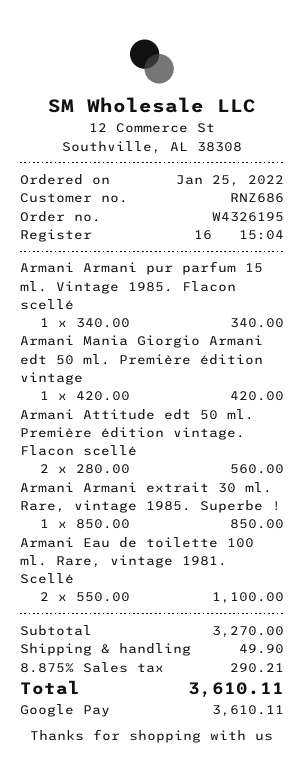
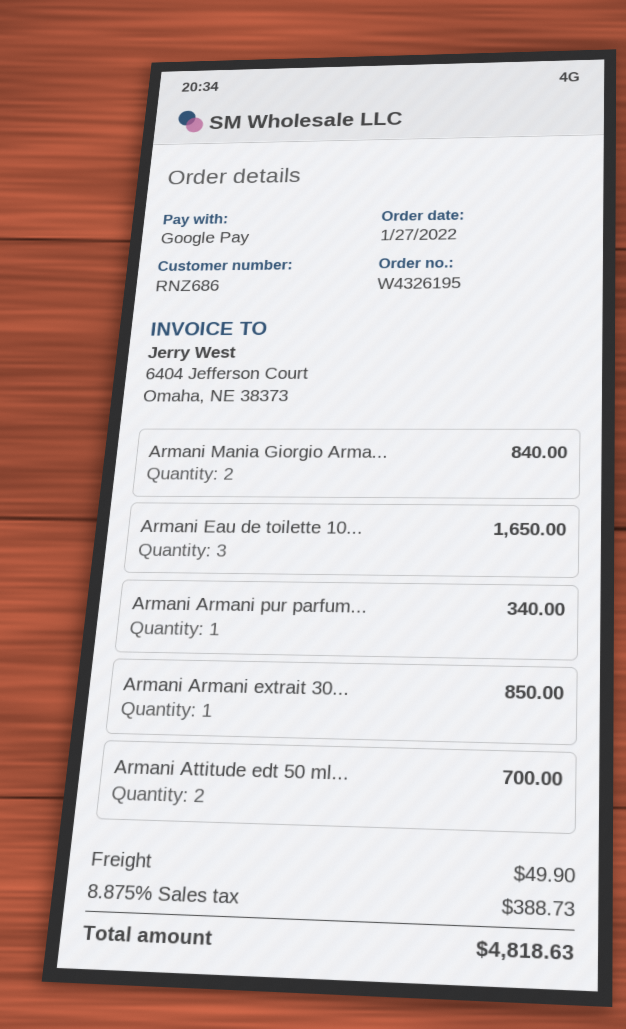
order date: 2022-01-25 -> 2022-01-27
Armani Mania Giorgio Armani edt 50 ml. Première édition vintage: 1 for 420.00 -> 2 for 840.00
Armani Attitude edt 50 ml. Première édition vintage. Flacon scellé: 2 for 560.00 -> 2 for 700.00
Armani Eau de toilette 100 ml. Rare, vintage 1981. Scellé: 2 for 1100.00 -> 3 for 1650.00
tax: 8.875% = 290.21 -> 8.875% = 388.73
total: 3610.11 -> 4818.63

